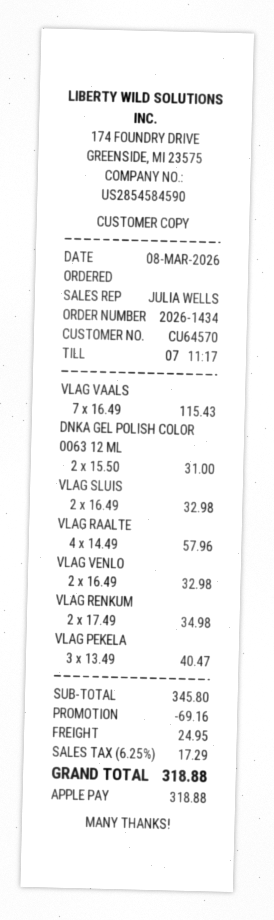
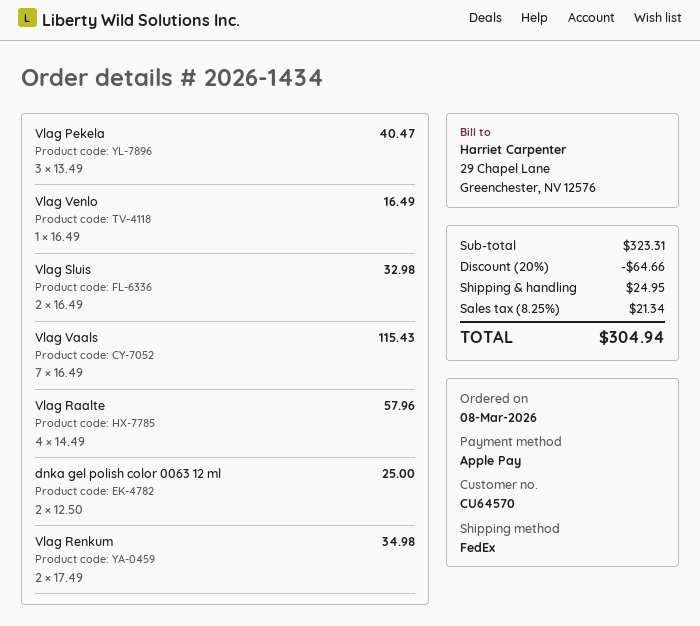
DNKA GEL POLISH COLOR 0063 12 ML: 2 x 15.50 = 31.00 -> 2 x 12.50 = 25.00
VLAG VENLO: 2 x 16.49 = 32.98 -> 1 x 16.49 = 16.49
subtotal: 345.80 -> 323.31
discount: 69.16 -> 64.66
tax: 6.25% = 17.29 -> 8.25% = 21.34
total: 318.88 -> 304.94

